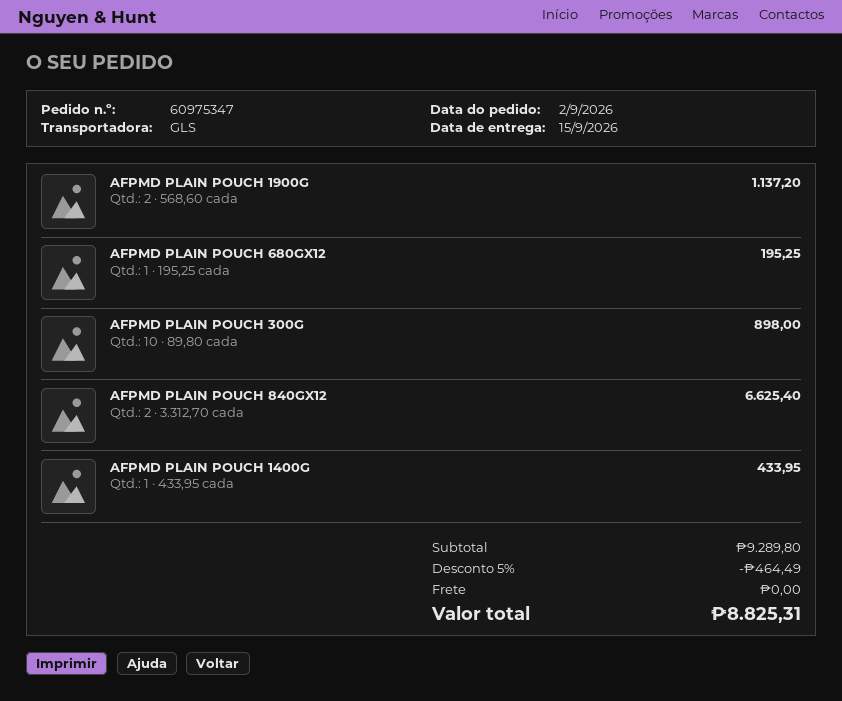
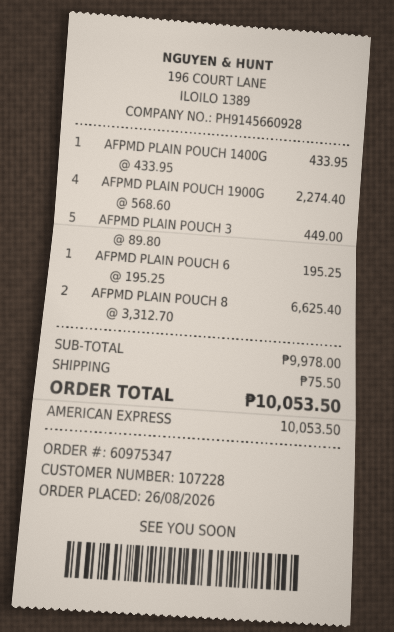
order date: 2026-09-02 -> 2026-08-26
AFPMD PLAIN POUCH 1900G: 2 x 568.60 = 1137.20 -> 4 x 568.60 = 2274.40
AFPMD PLAIN POUCH 300G: 10 x 89.80 = 898.00 -> 5 x 89.80 = 449.00
subtotal: 9289.80 -> 9978.00
discount: 5% = 464.49 -> none
shipping: 0.00 -> 75.50
total: 8825.31 -> 10053.50

